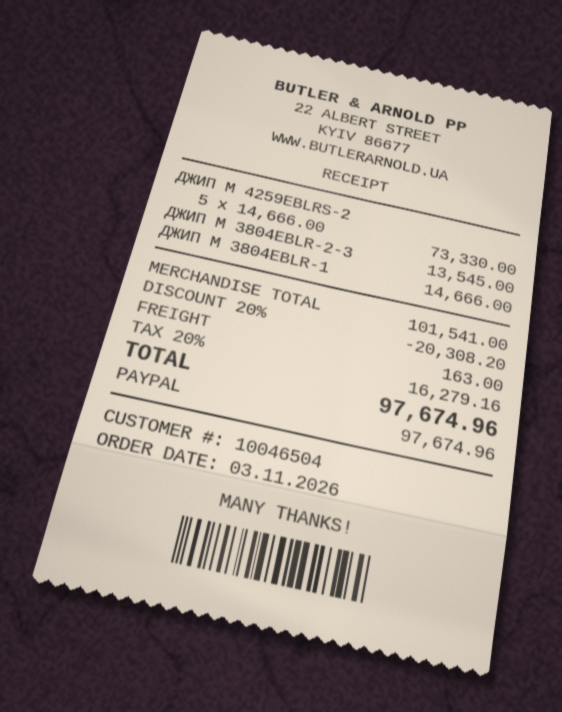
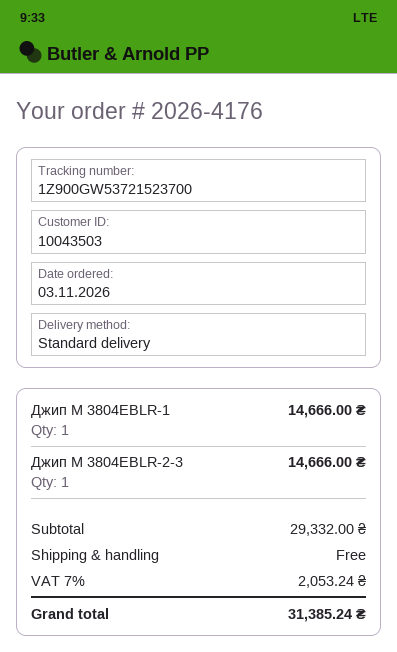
customer number: 10046504 -> 10043503
ДЖИП M 4259EBLRS-2: 5 for 73330.00 -> none
ДЖИП M 3804EBLR-2-3: 1 for 13545.00 -> 1 for 14666.00
subtotal: 101541.00 -> 29332.00
discount: 20% = 20308.20 -> none
shipping: 163.00 -> 0.00
tax: 20% = 16279.16 -> 7% = 2053.24
total: 97674.96 -> 31385.24

